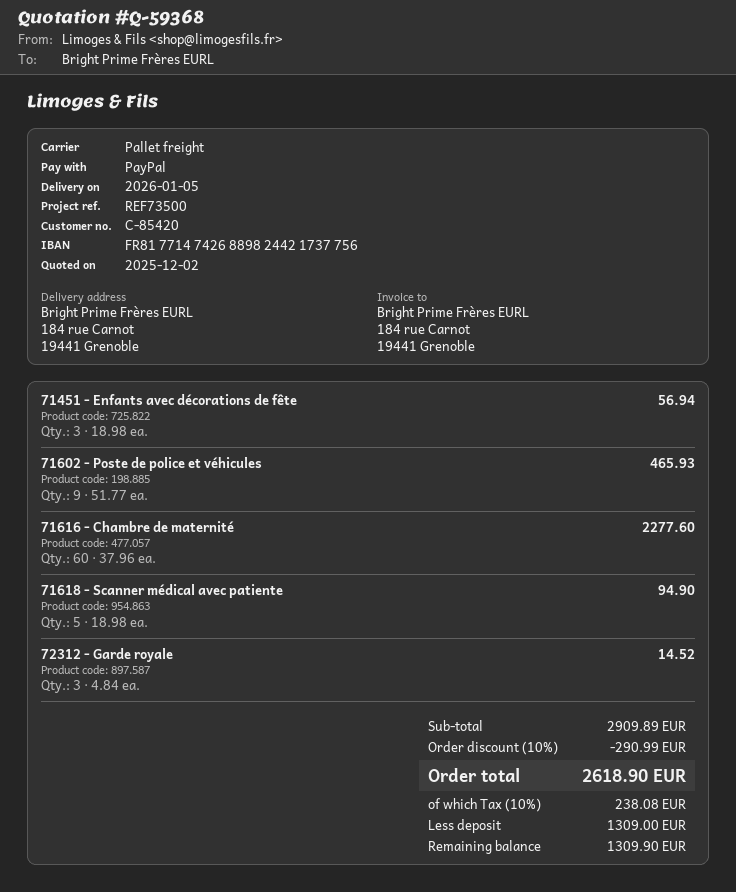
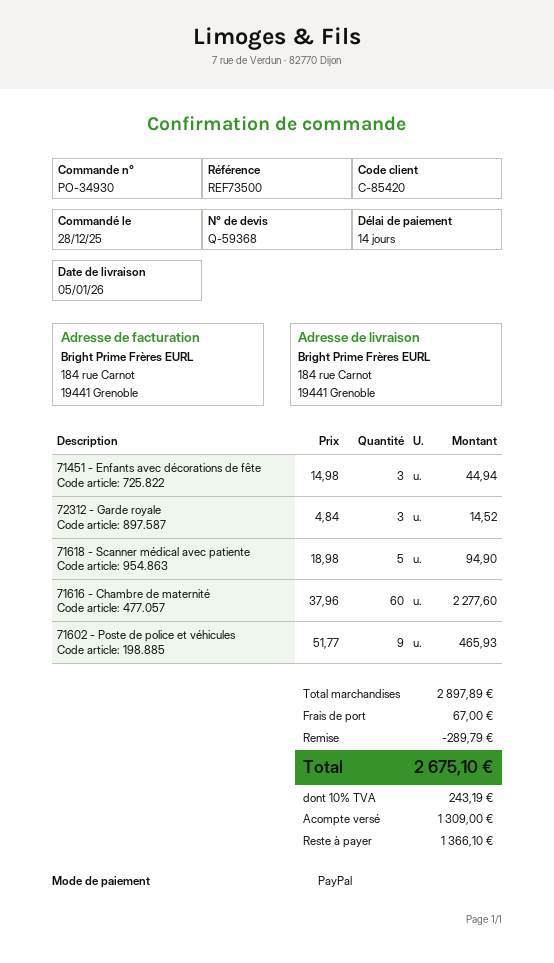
71451 - Enfants avec décorations de fête: 3 x 18.98 = 56.94 -> 3 x 14.98 = 44.94
subtotal: 2909.89 -> 2897.89
discount: 290.99 -> 289.79
shipping: none -> 67.00
tax: 10% = 238.08 -> 10% = 243.19
total: 2618.90 -> 2675.10
balance: 1309.90 -> 1366.10

